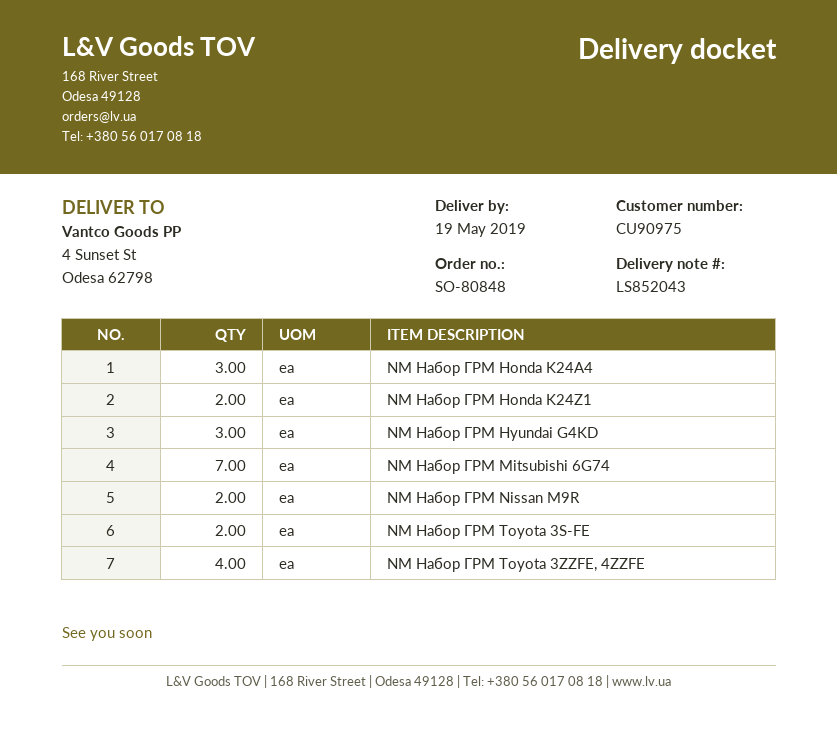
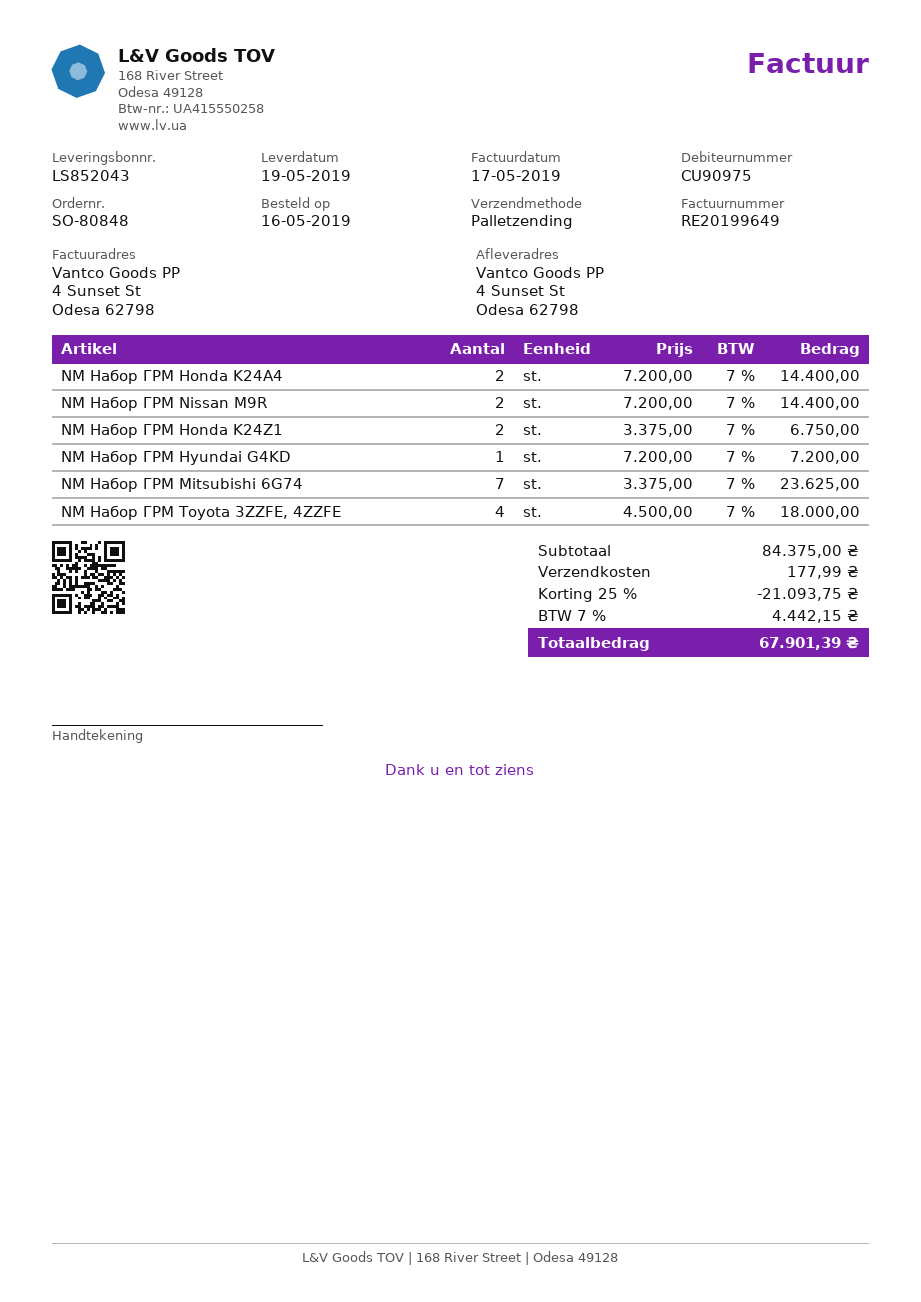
NM Набор ГРМ Honda K24A4: 3 -> 2
NM Набор ГРМ Hyundai G4KD: 3 -> 1
NM Набор ГРМ Toyota 3S-FE: 2 -> none

